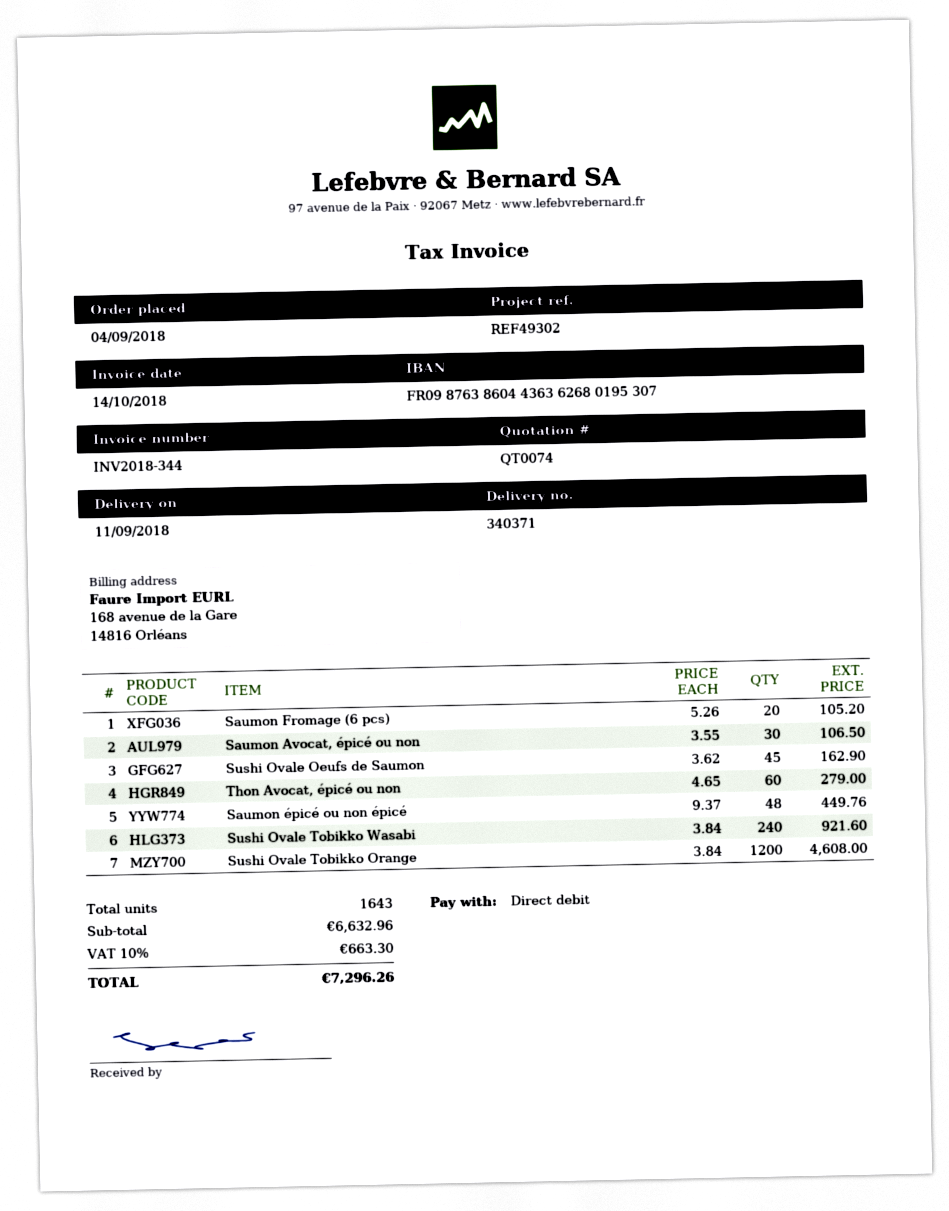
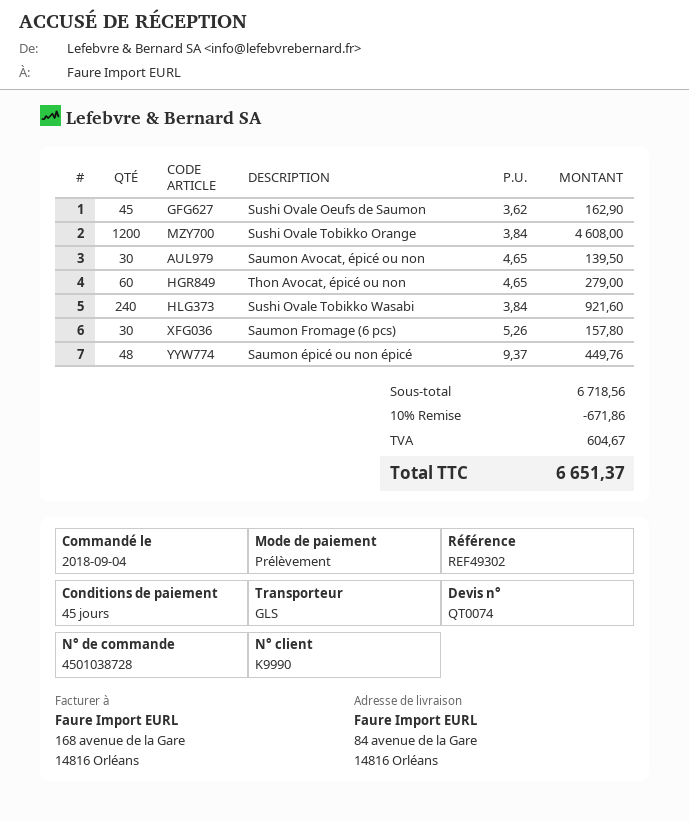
Saumon Fromage (6 pcs): 20 x 5.26 = 105.20 -> 30 x 5.26 = 157.80
Saumon Avocat, épicé ou non: 30 x 3.55 = 106.50 -> 30 x 4.65 = 139.50
subtotal: 6632.96 -> 6718.56
discount: none -> 10% = 671.86
tax: 663.30 -> 604.67
total: 7296.26 -> 6651.37

